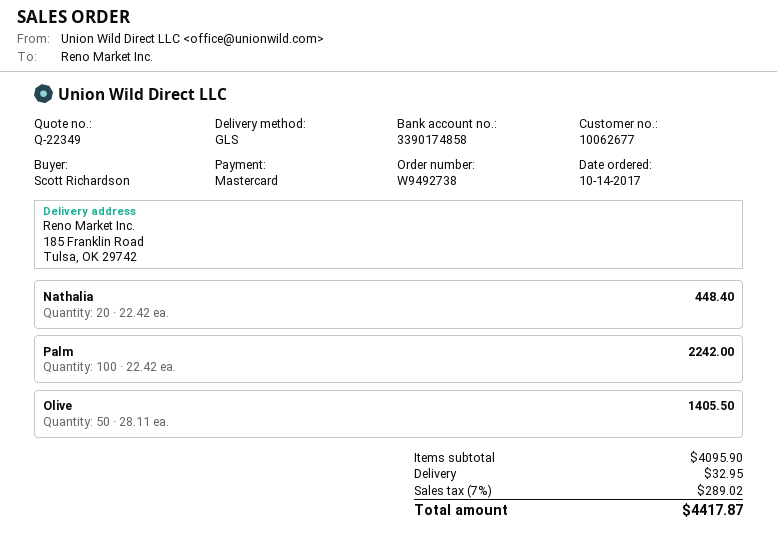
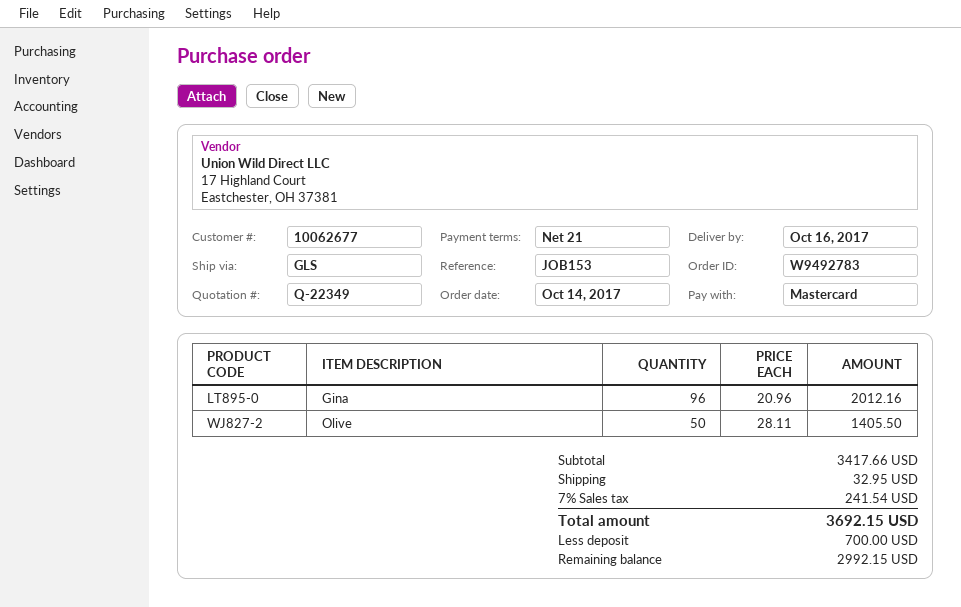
order number: W9492738 -> W9492783
Nathalia: 20 x 22.42 = 448.40 -> none
Palm: 100 x 22.42 = 2242.00 -> none
Gina: none -> 96 x 20.96 = 2012.16
subtotal: 4095.90 -> 3417.66
tax: 7% = 289.02 -> 7% = 241.54
total: 4417.87 -> 3692.15

